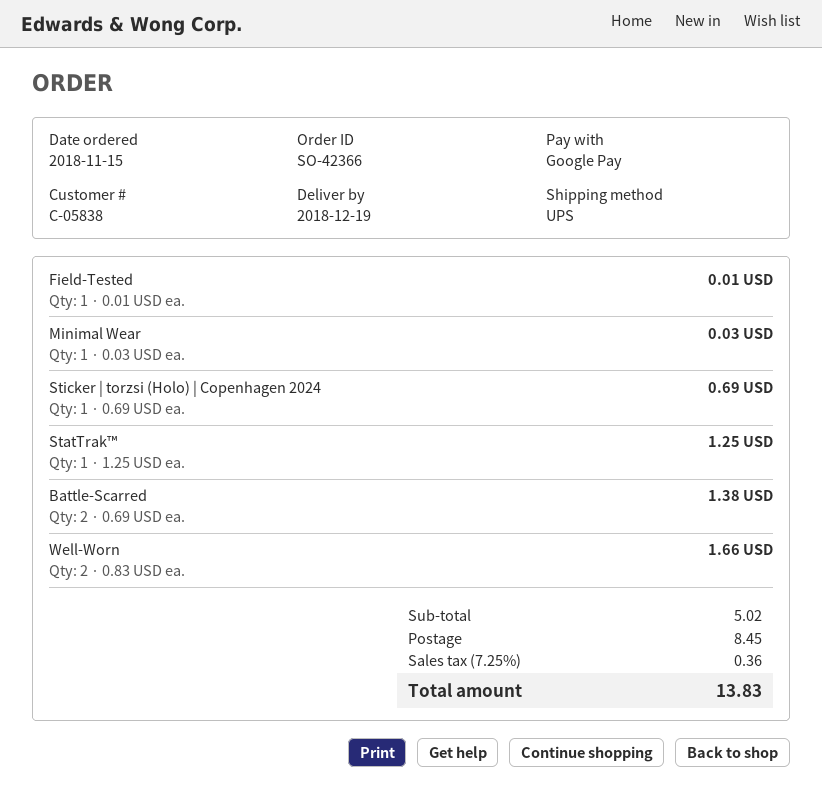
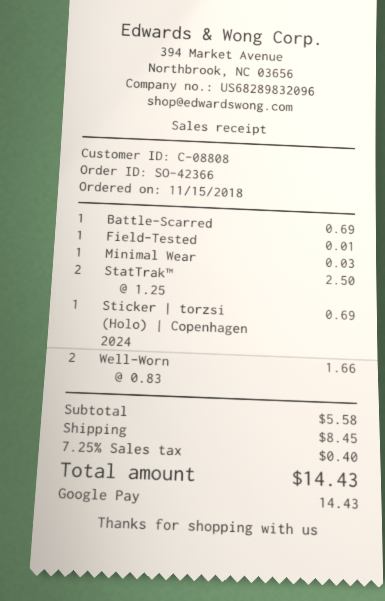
customer number: C-05838 -> C-08808
StatTrak™: 1 x 1.25 = 1.25 -> 2 x 1.25 = 2.50
Battle-Scarred: 2 x 0.69 = 1.38 -> 1 x 0.69 = 0.69
subtotal: 5.02 -> 5.58
tax: 7.25% = 0.36 -> 7.25% = 0.40
total: 13.83 -> 14.43

